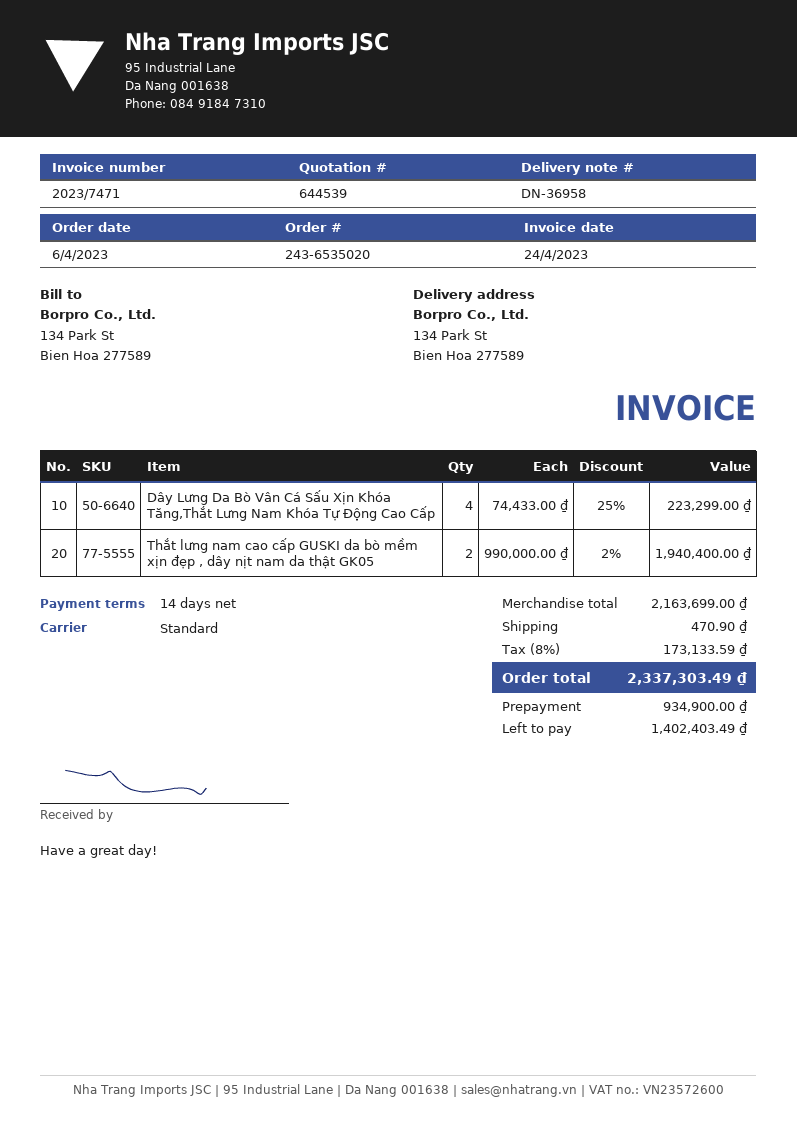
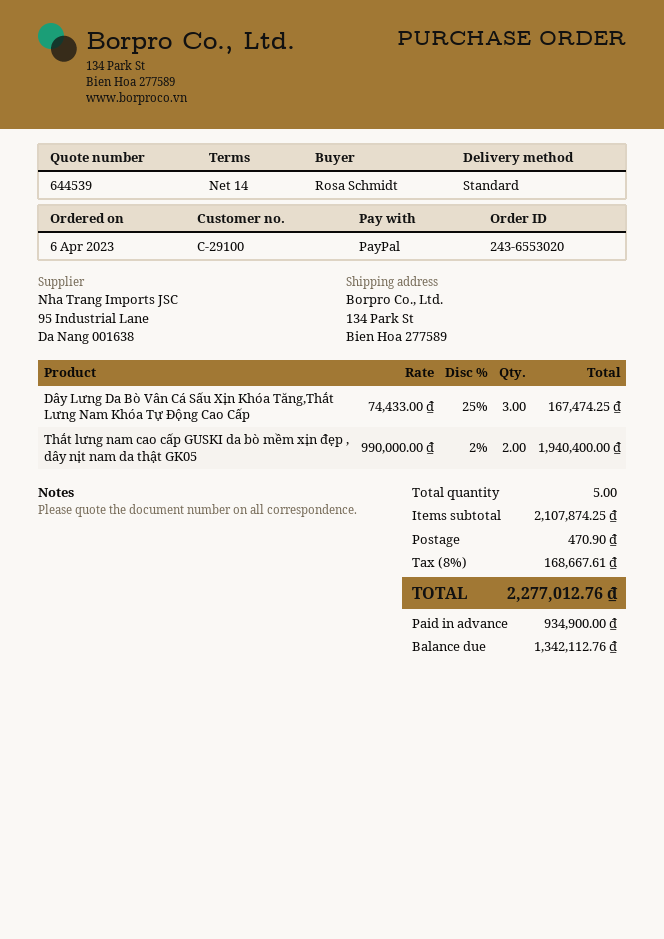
order number: 243-6535020 -> 243-6553020
Dây Lưng Da Bò Vân Cá Sấu Xịn Khóa Tăng,Thắt Lưng Nam Khóa Tự Động Cao Cấp: 4 x 74433.00 - 25% = 223299.00 -> 3 x 74433.00 - 25% = 167474.25
subtotal: 2163699.00 -> 2107874.25
tax: 8% = 173133.59 -> 8% = 168667.61
total: 2337303.49 -> 2277012.76
balance: 1402403.49 -> 1342112.76

